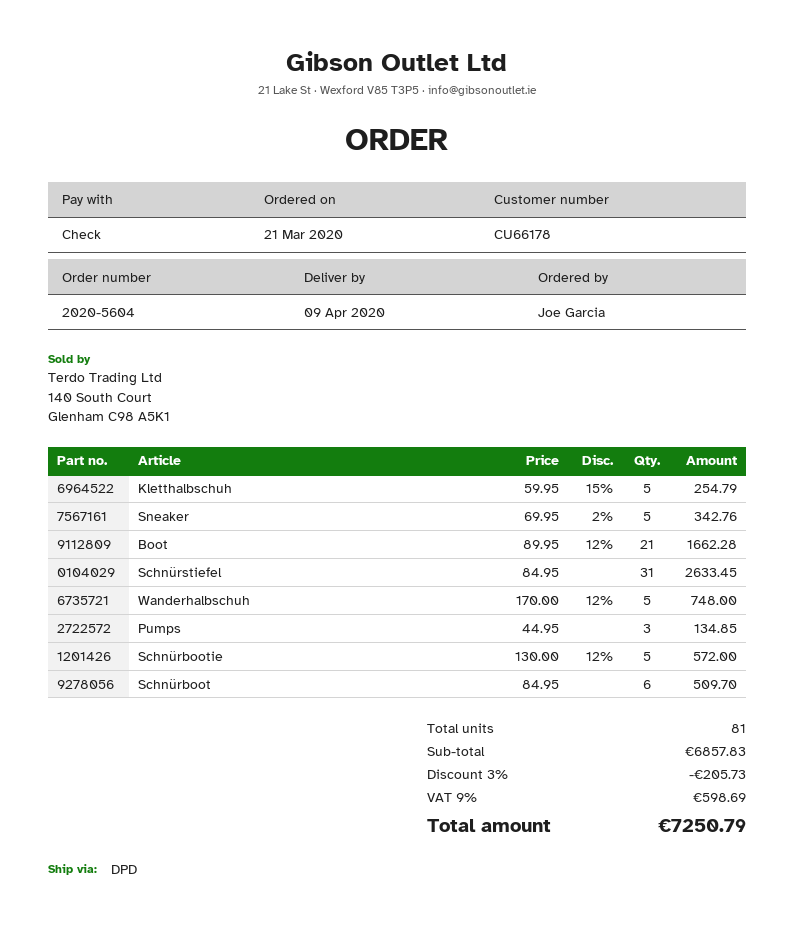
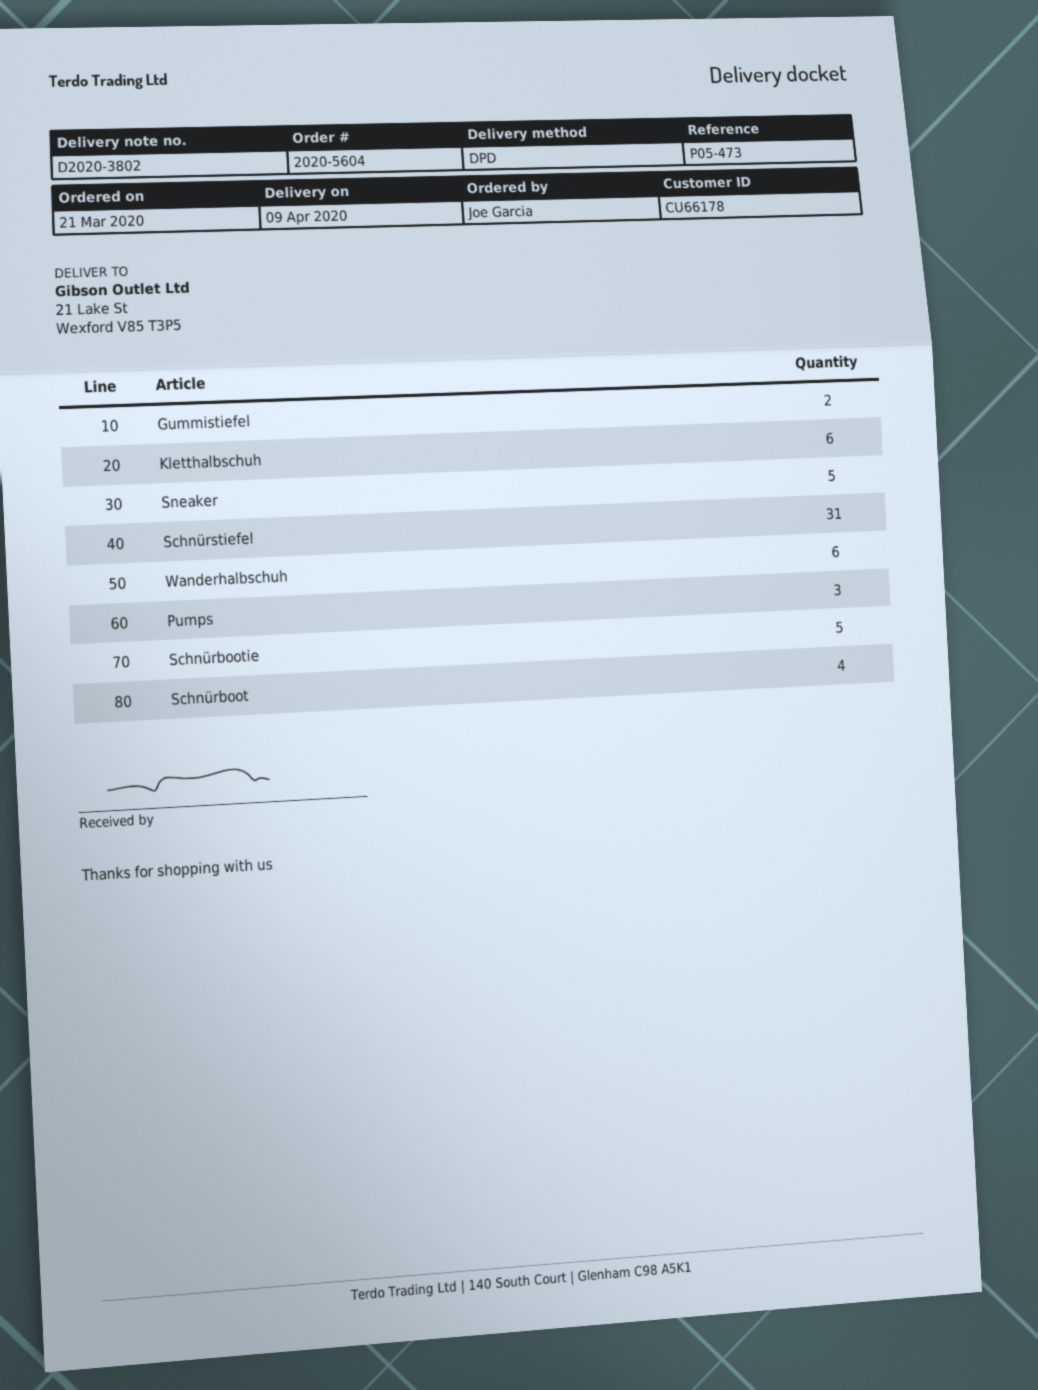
Kletthalbschuh: 5 -> 6
Boot: 21 -> none
Wanderhalbschuh: 5 -> 6
Schnürboot: 6 -> 4
Gummistiefel: none -> 2

